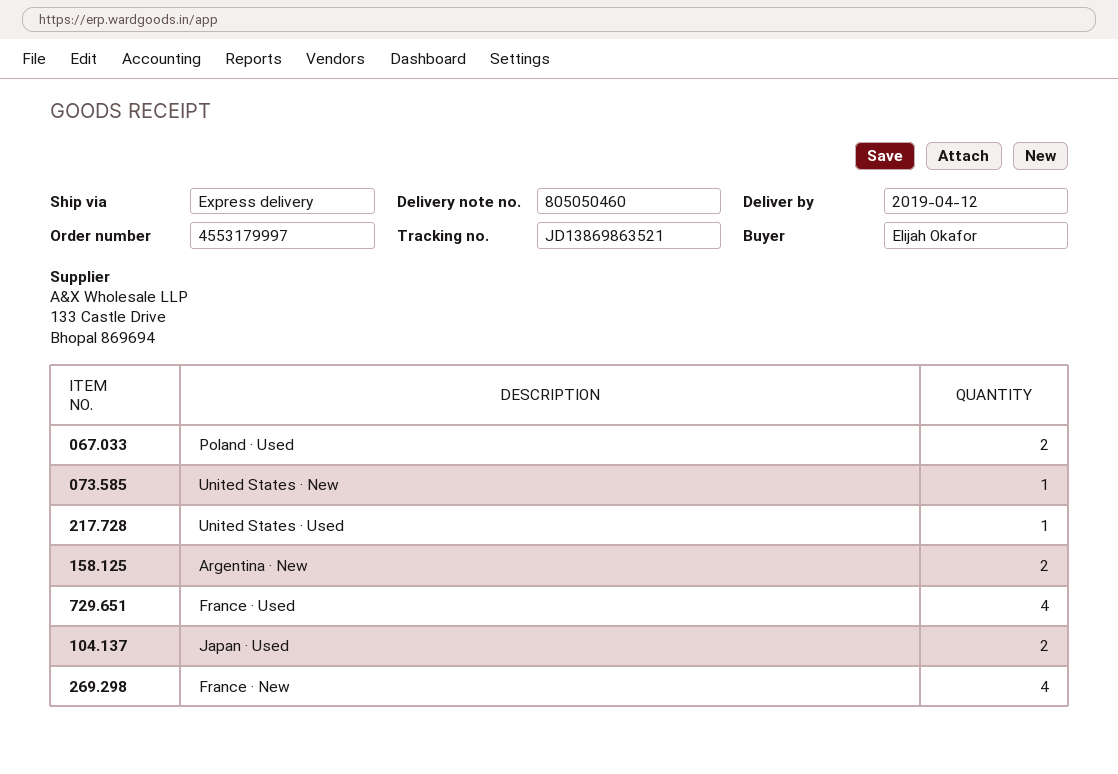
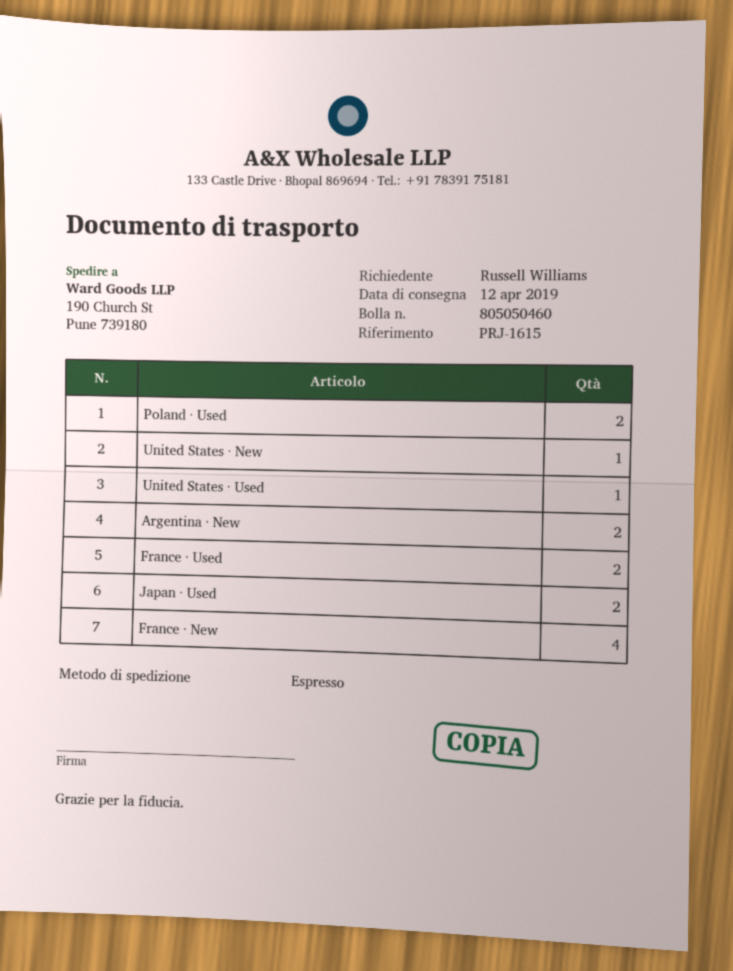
ordered by: Elijah Okafor -> Russell Williams
France · Used: 4 -> 2

